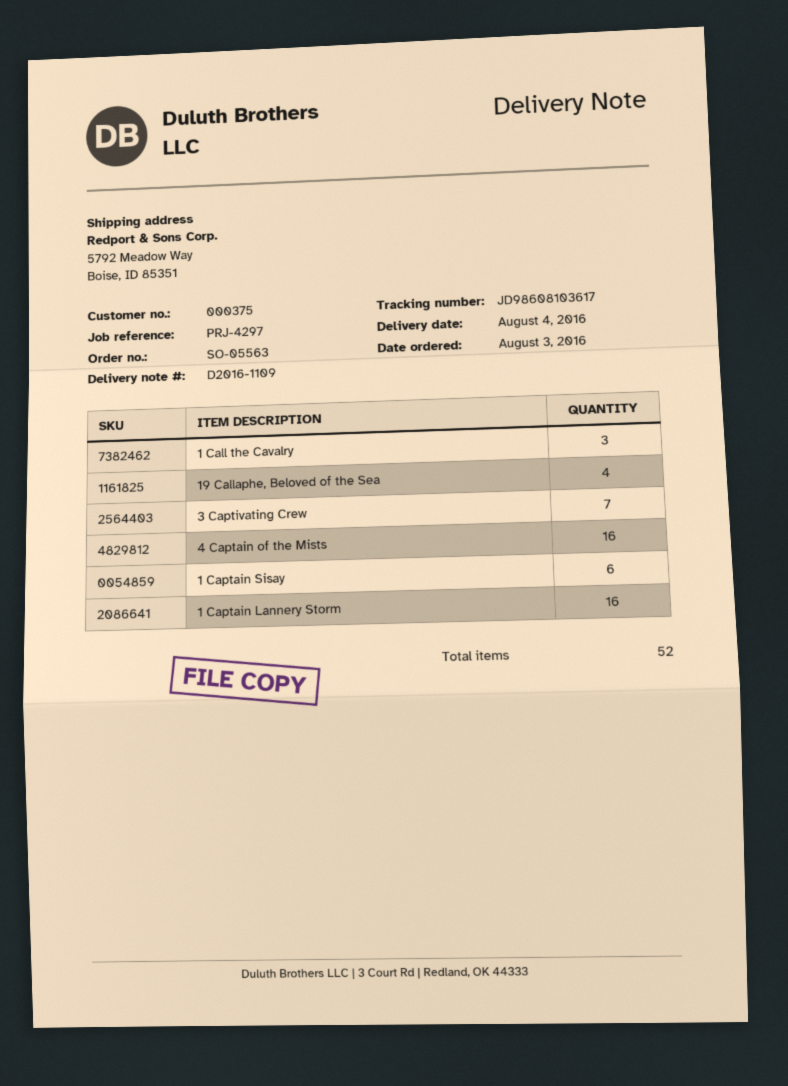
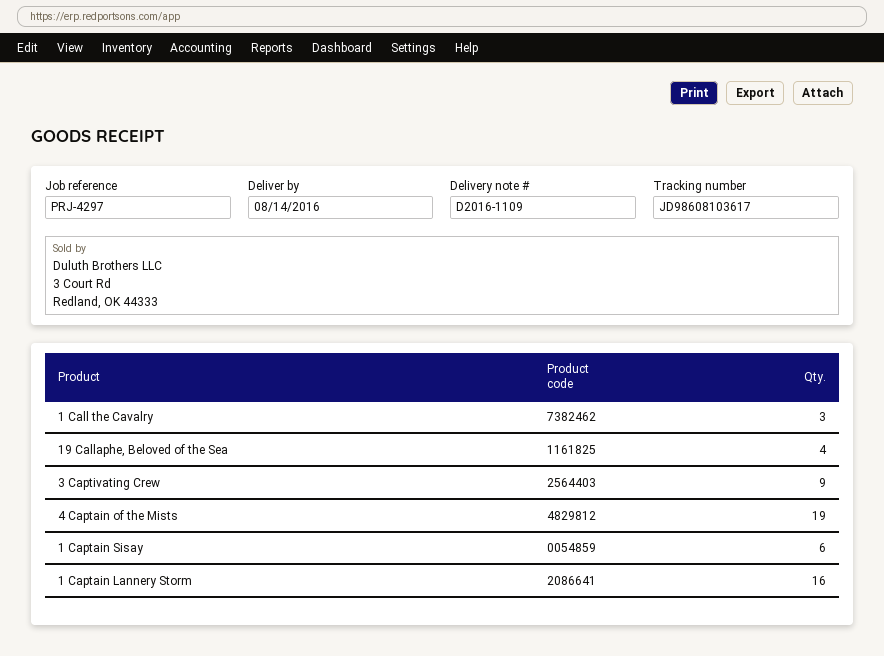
delivery date: 2016-08-04 -> 2016-08-14
3 Captivating Crew: 7 -> 9
4 Captain of the Mists: 16 -> 19

